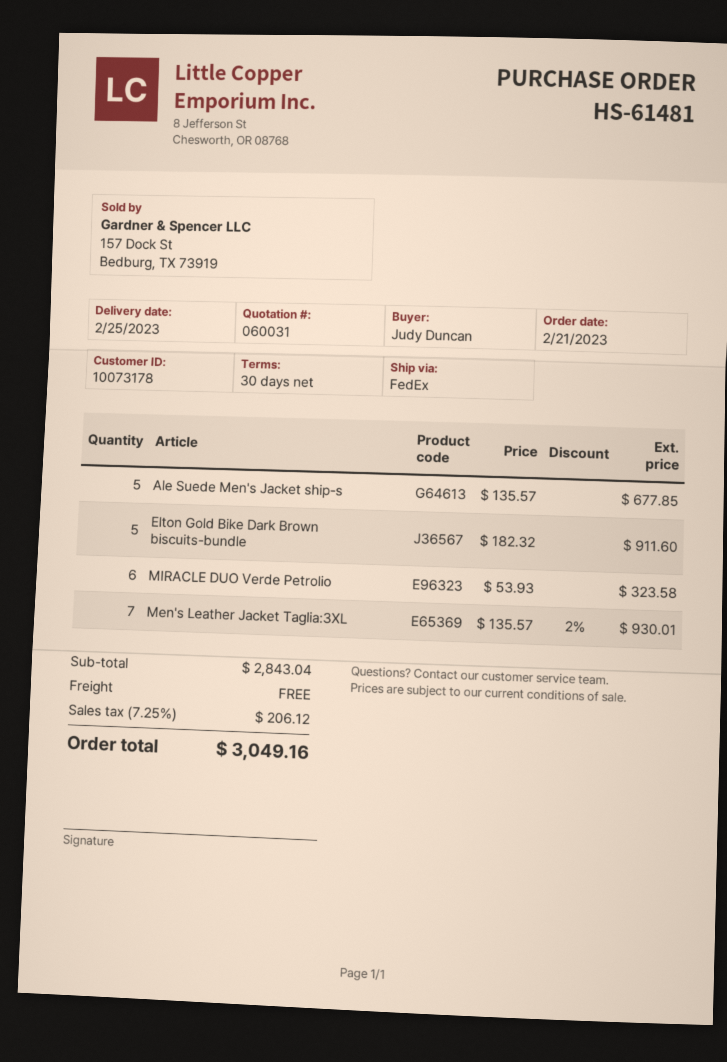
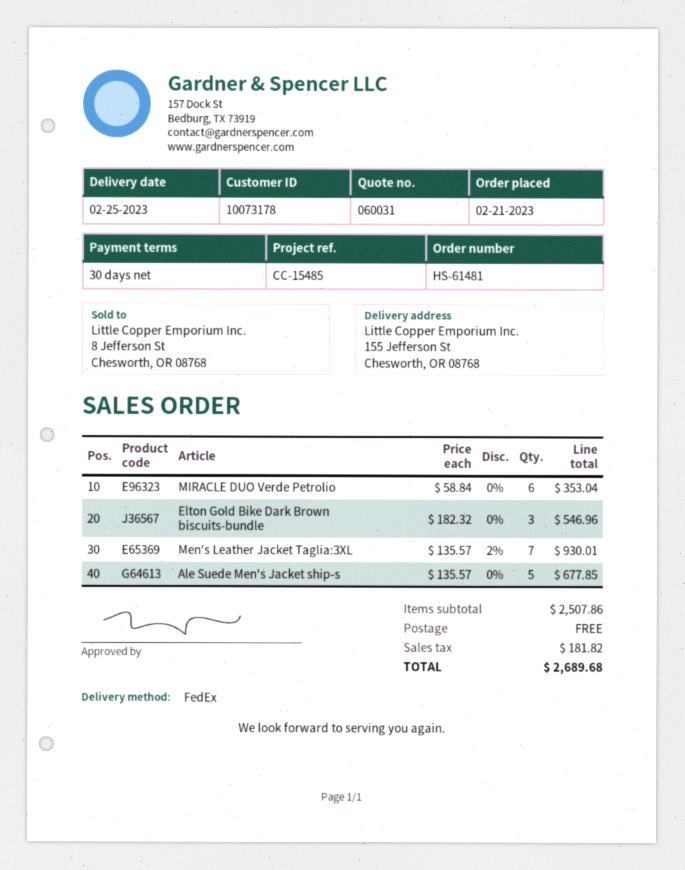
Elton Gold Bike Dark Brown biscuits-bundle: 5 x 182.32 = 911.60 -> 3 x 182.32 = 546.96
MIRACLE DUO Verde Petrolio: 6 x 53.93 = 323.58 -> 6 x 58.84 = 353.04
subtotal: 2843.04 -> 2507.86
tax: 206.12 -> 181.82
total: 3049.16 -> 2689.68

